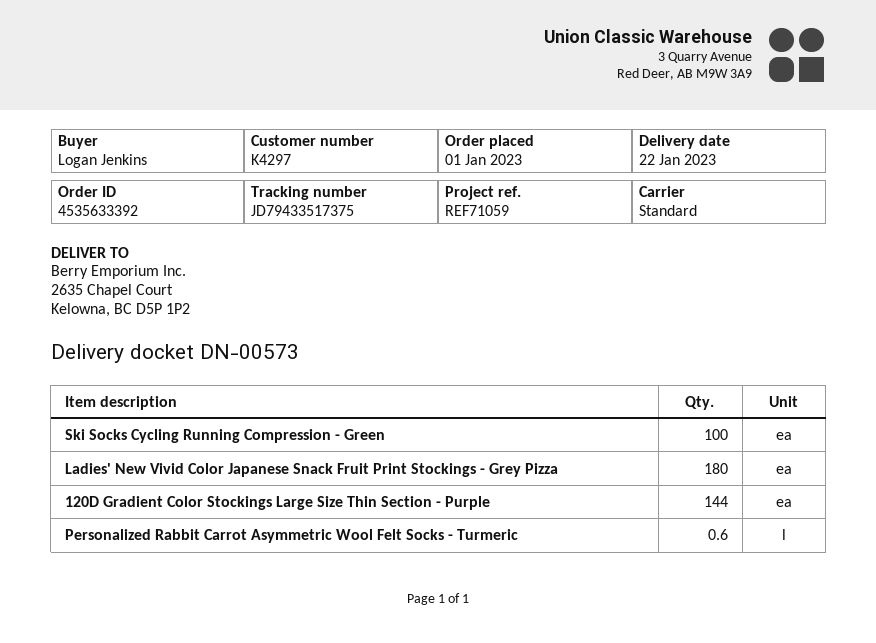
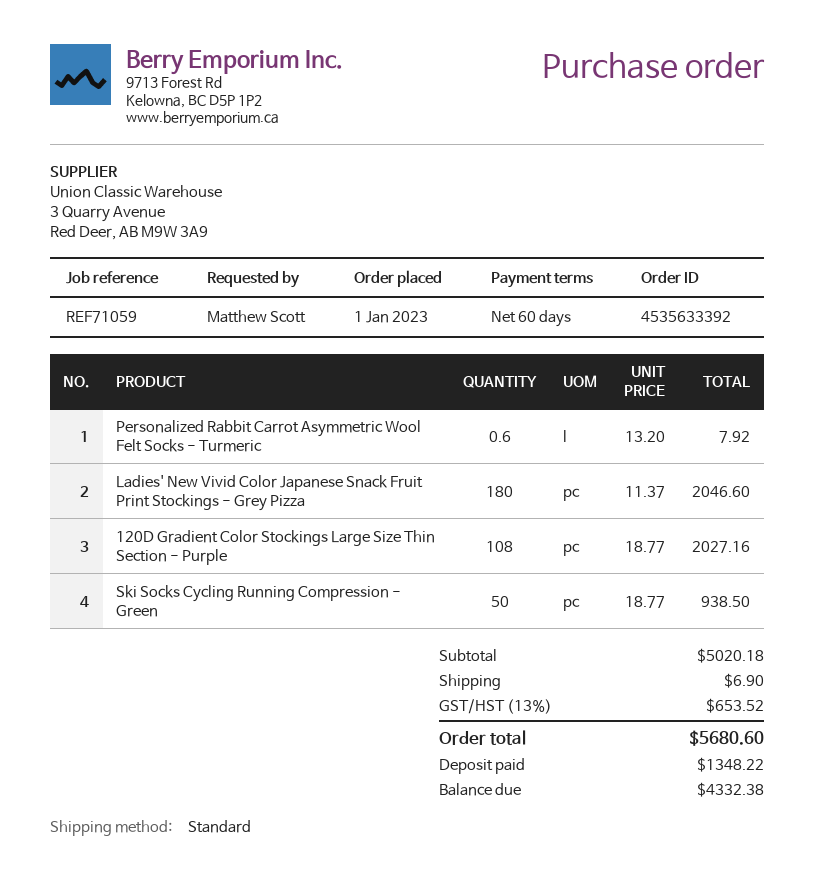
ordered by: Logan Jenkins -> Matthew Scott
Ski Socks Cycling Running Compression - Green: 100 -> 50
120D Gradient Color Stockings Large Size Thin Section - Purple: 144 -> 108

